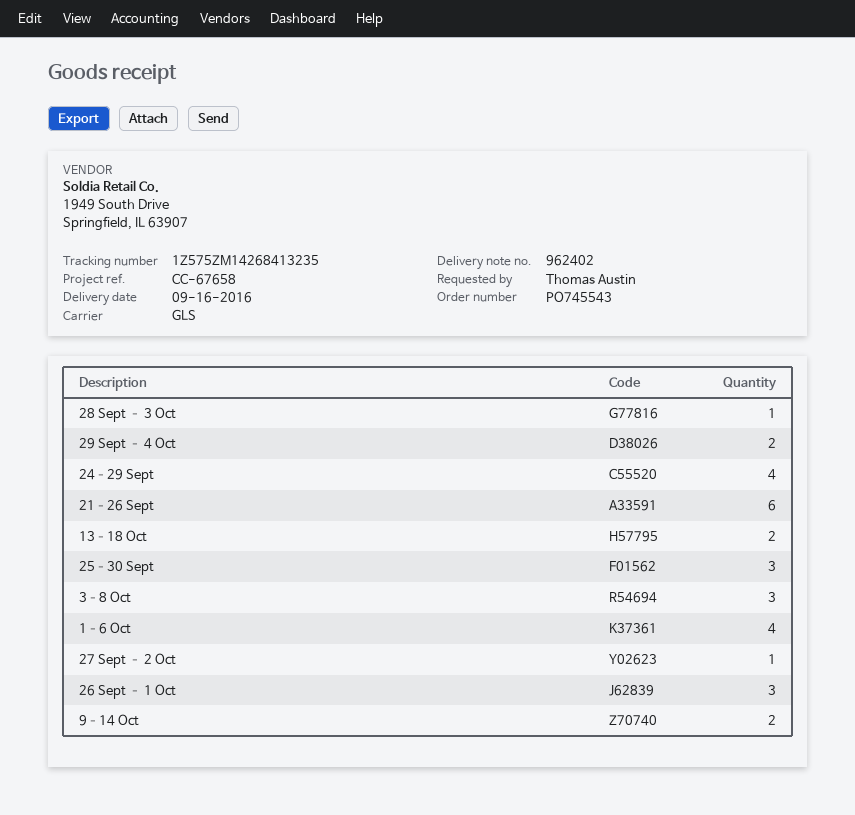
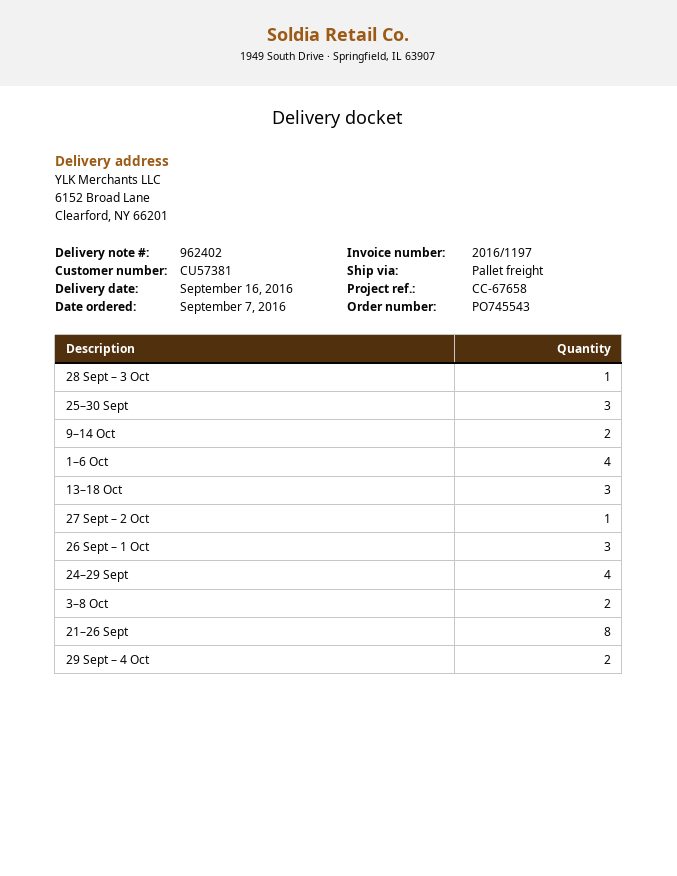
shipping method: GLS -> pallet freight
21–26 Sept: 6 -> 8
13–18 Oct: 2 -> 3
3–8 Oct: 3 -> 2

